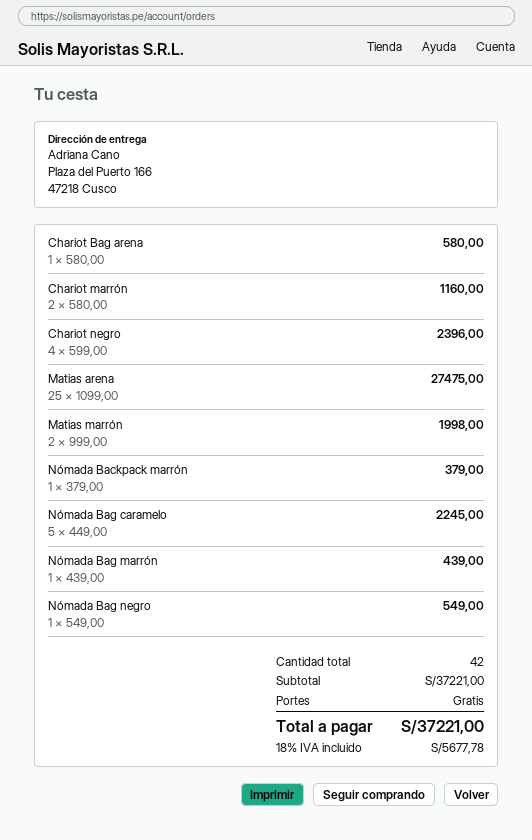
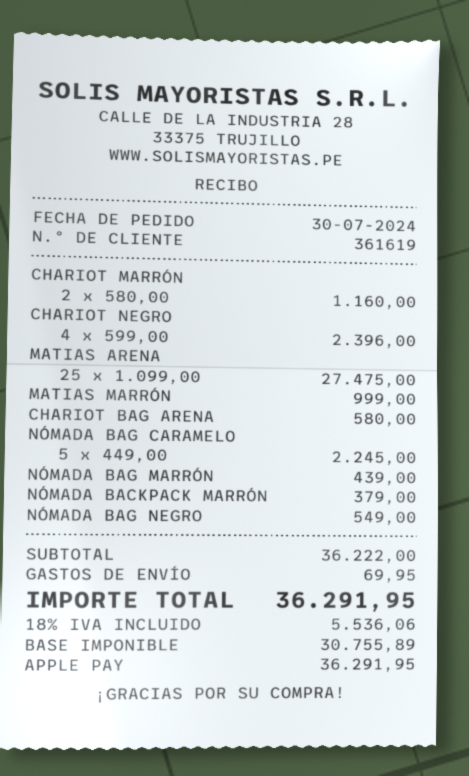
Matias marrón: 2 x 999.00 = 1998.00 -> 1 x 999.00 = 999.00
subtotal: 37221.00 -> 36222.00
shipping: 0.00 -> 69.95
tax: 18% = 5677.78 -> 18% = 5536.06
total: 37221.00 -> 36291.95

